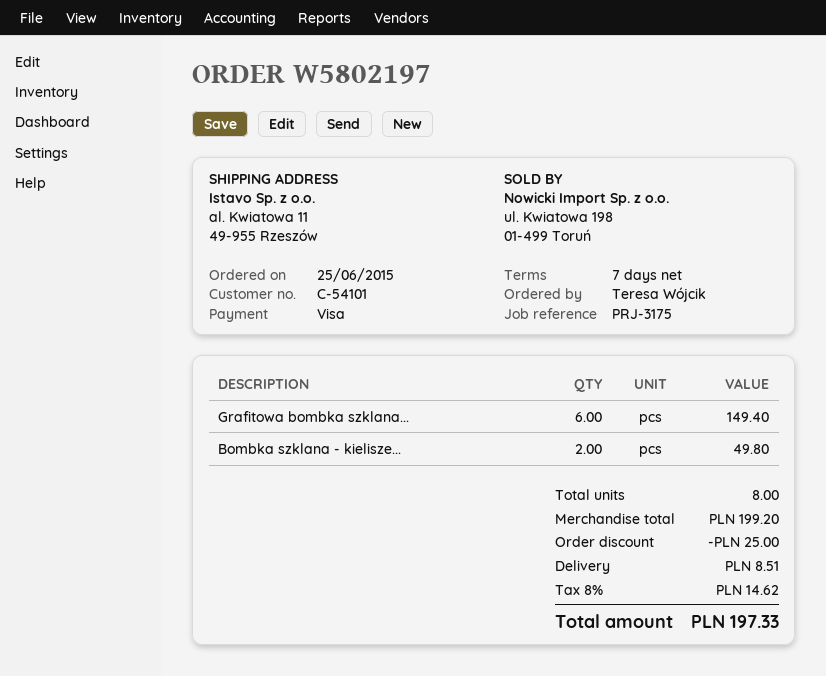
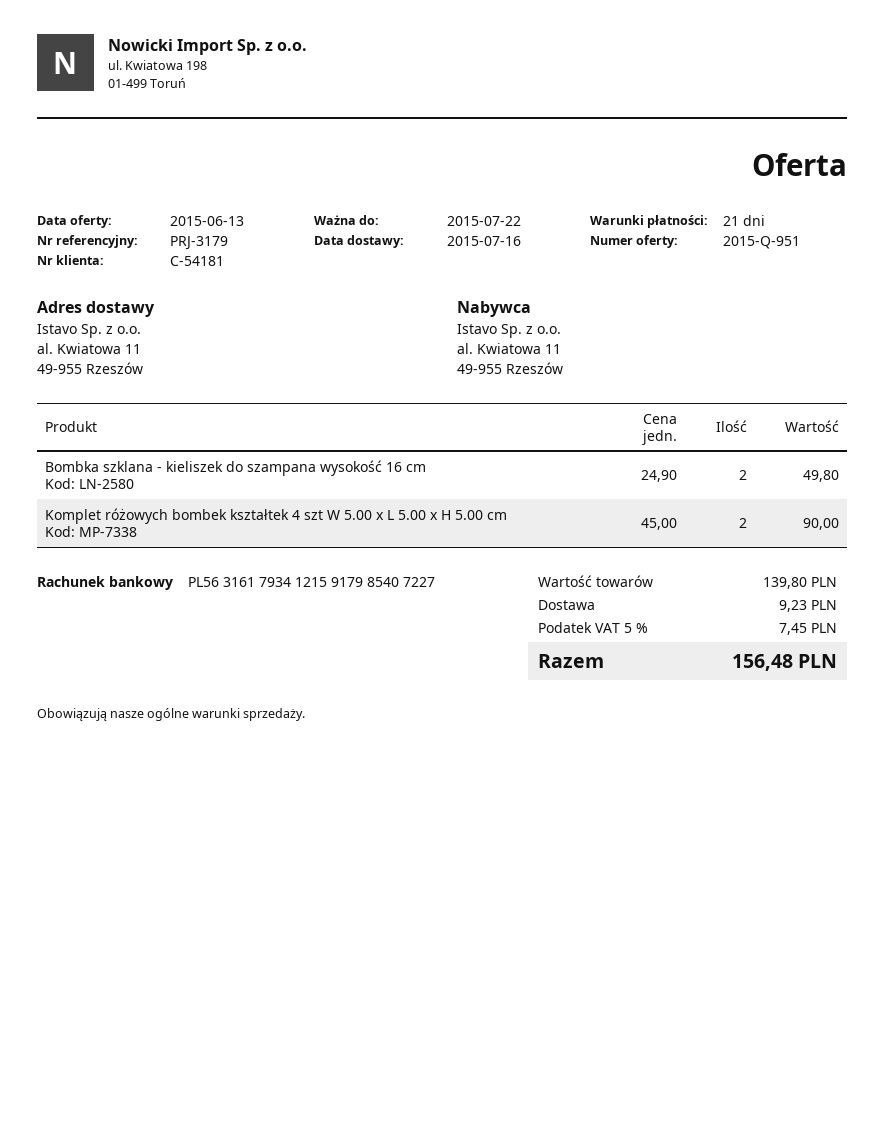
payment terms: 7 days -> 21 days
customer number: C-54101 -> C-54181
reference: PRJ-3175 -> PRJ-3179
Grafitowa bombka szklana...: 6 for 149.40 -> none
Komplet różowych bombek kształtek 4 szt W 5.00 x L 5.00 x H 5.00 cm: none -> 2 for 90.00
subtotal: 199.20 -> 139.80
discount: 25.00 -> none
shipping: 8.51 -> 9.23
tax: 8% = 14.62 -> 5% = 7.45
total: 197.33 -> 156.48

